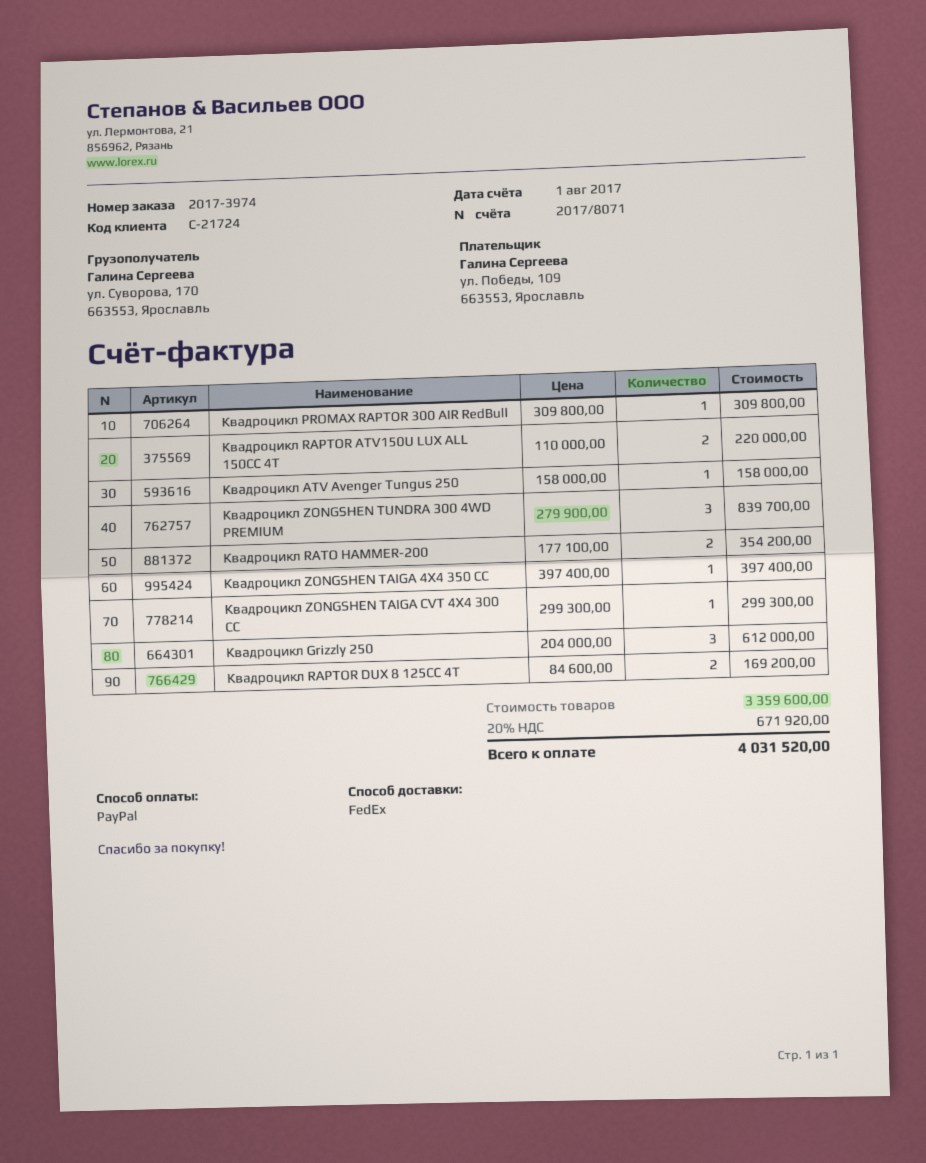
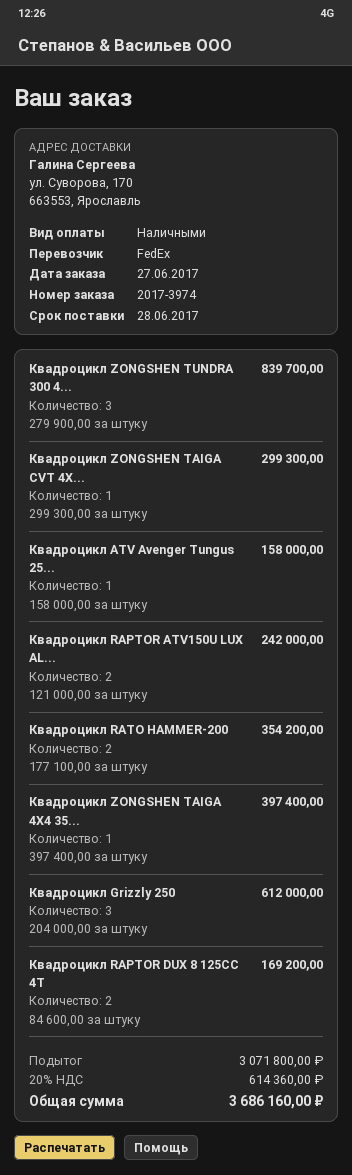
payment method: PayPal -> cash
Квадроцикл PROMAX RAPTOR 300 AIR RedBull: 1 x 309800.00 = 309800.00 -> none
Квадроцикл RAPTOR ATV150U LUX ALL 150CC 4Т: 2 x 110000.00 = 220000.00 -> 2 x 121000.00 = 242000.00
subtotal: 3359600.00 -> 3071800.00
tax: 20% = 671920.00 -> 20% = 614360.00
total: 4031520.00 -> 3686160.00

